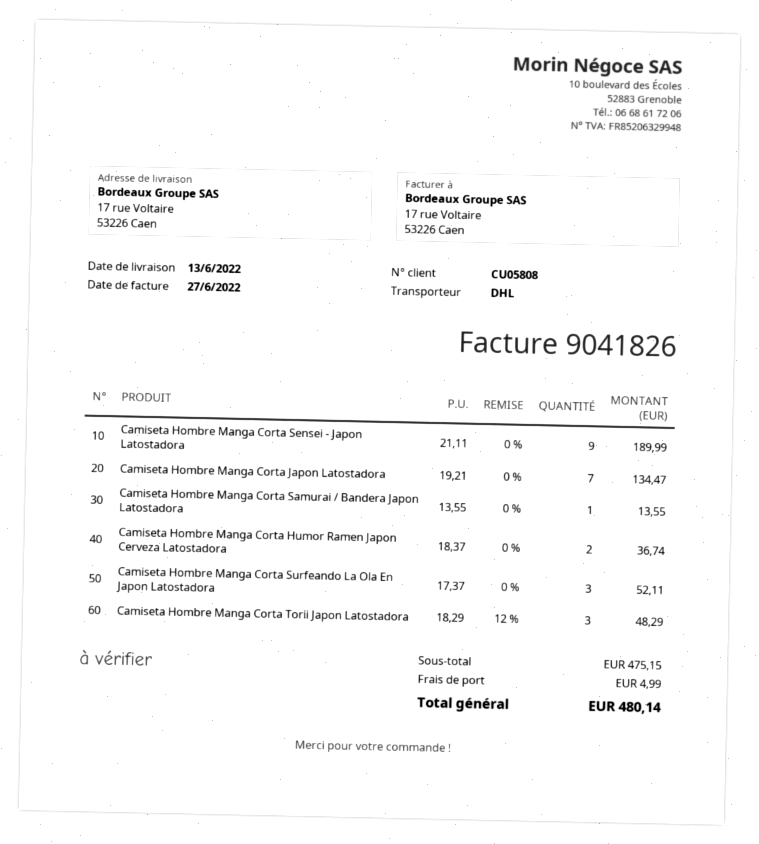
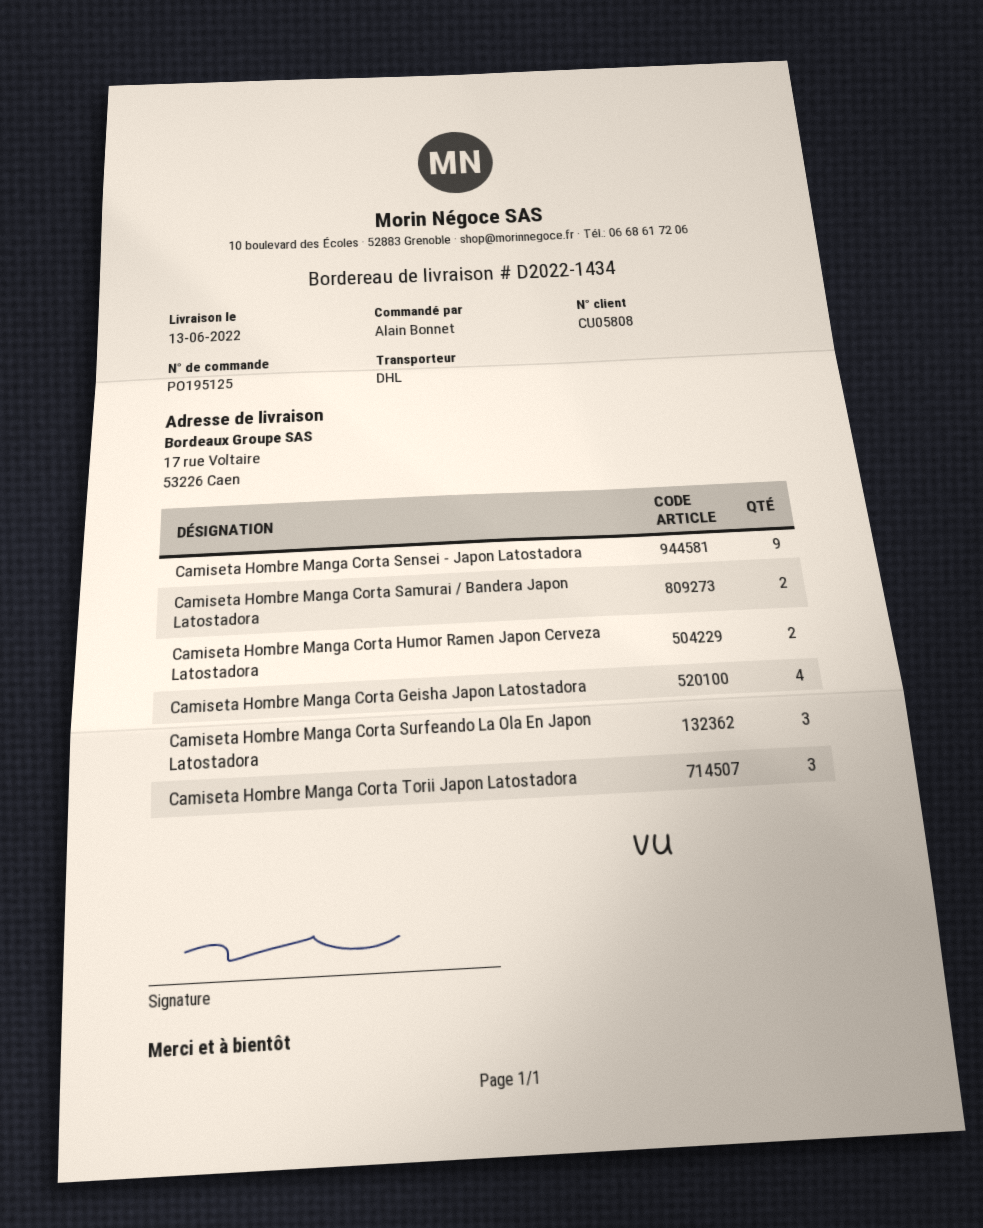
Camiseta Hombre Manga Corta Japon Latostadora: 7 -> none
Camiseta Hombre Manga Corta Samurai / Bandera Japon Latostadora: 1 -> 2
Camiseta Hombre Manga Corta Geisha Japon Latostadora: none -> 4

